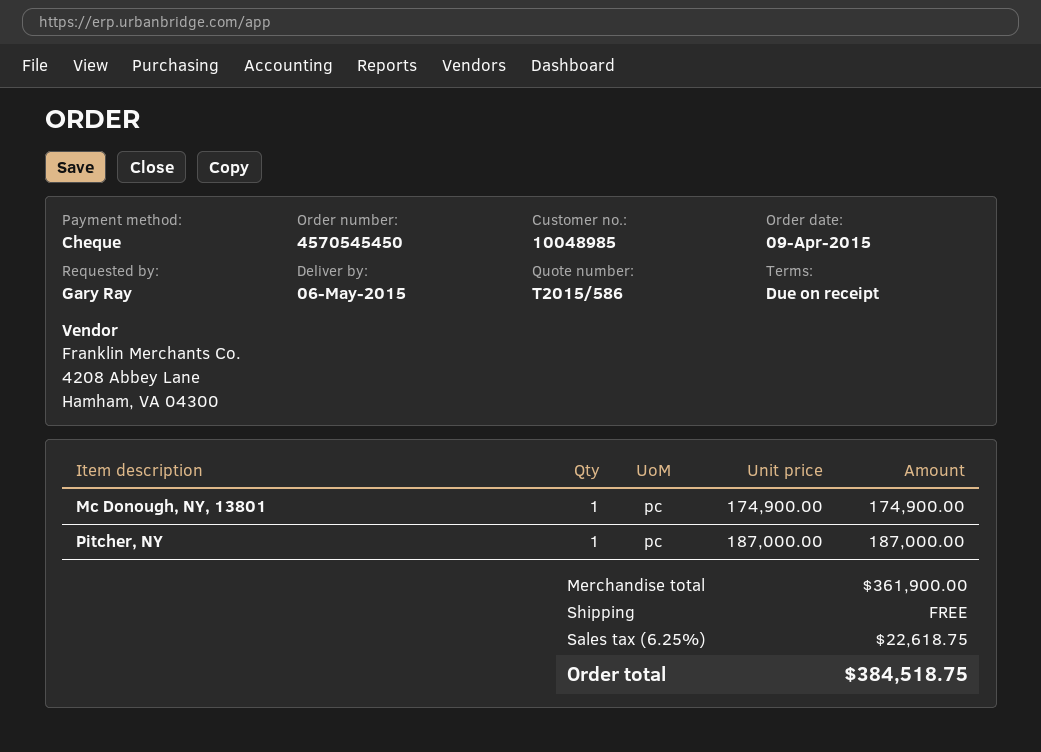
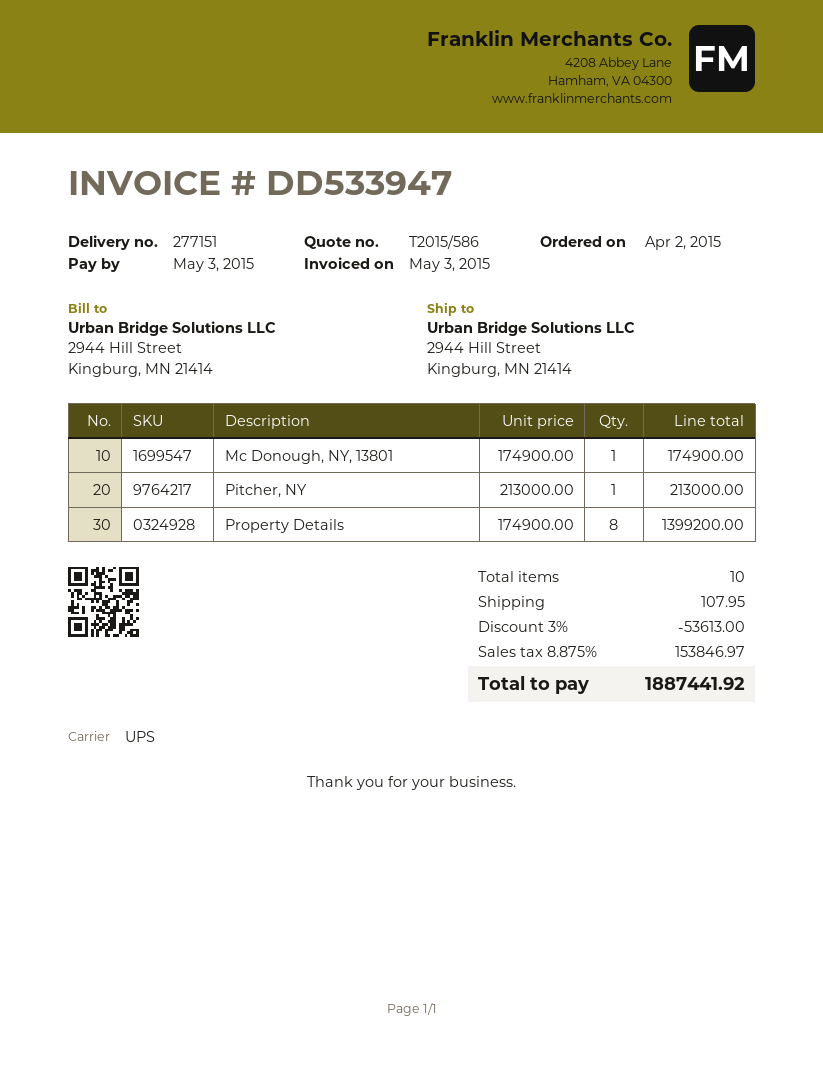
order date: 2015-04-09 -> 2015-04-02
Pitcher, NY: 1 x 187000.00 = 187000.00 -> 1 x 213000.00 = 213000.00
Property Details: none -> 8 x 174900.00 = 1399200.00
discount: none -> 3% = 53613.00
shipping: 0.00 -> 107.95
tax: 6.25% = 22618.75 -> 8.875% = 153846.97
total: 384518.75 -> 1887441.92

